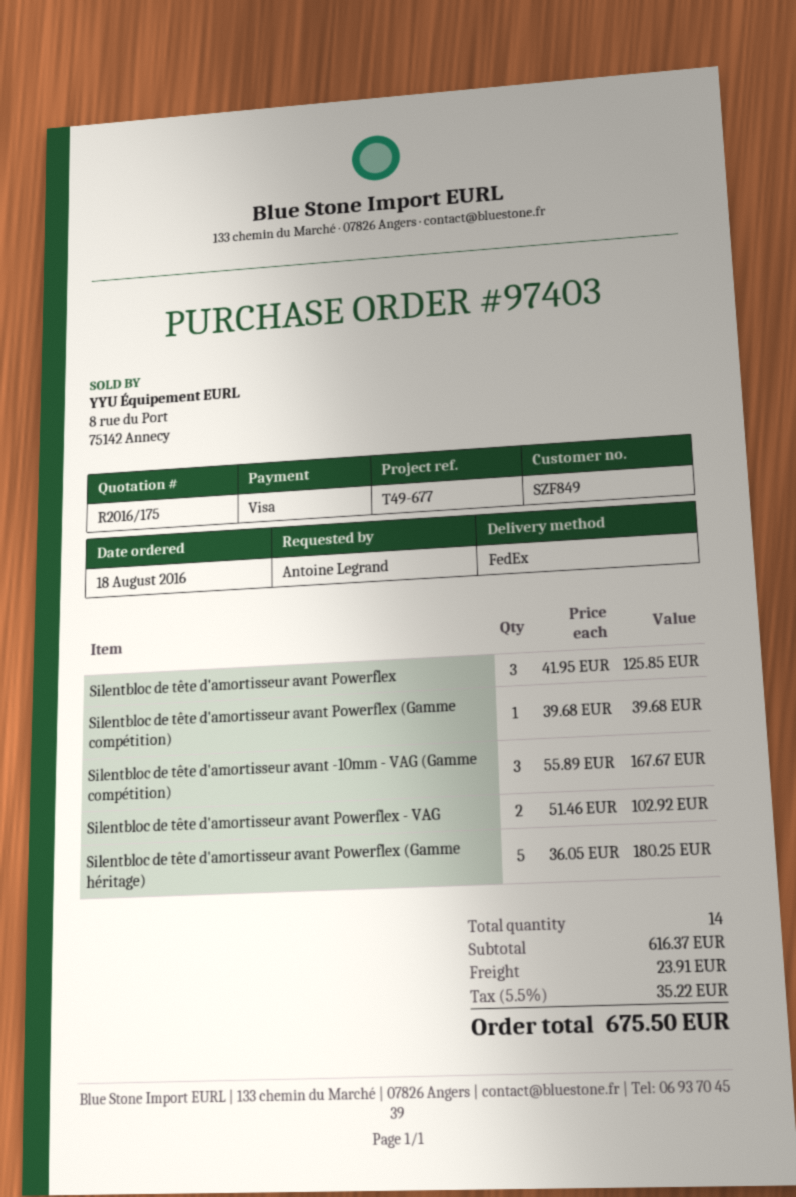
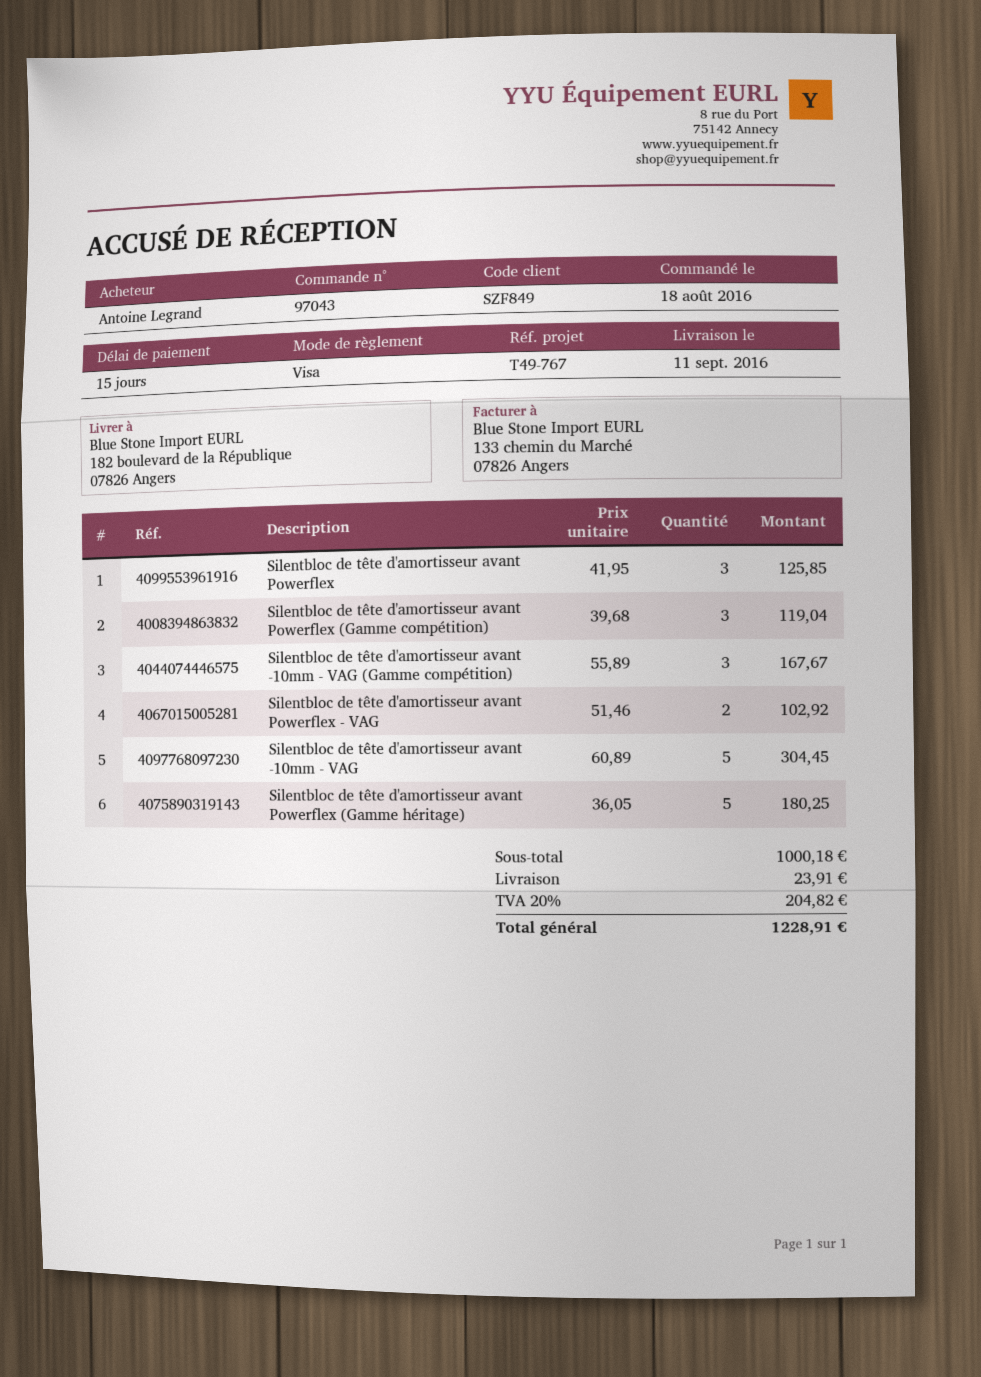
order number: 97403 -> 97043
reference: T49-677 -> T49-767
Silentbloc de tête d'amortisseur avant Powerflex (Gamme compétition): 1 x 39.68 = 39.68 -> 3 x 39.68 = 119.04
Silentbloc de tête d'amortisseur avant -10mm - VAG: none -> 5 x 60.89 = 304.45
subtotal: 616.37 -> 1000.18
tax: 5.5% = 35.22 -> 20% = 204.82
total: 675.50 -> 1228.91

